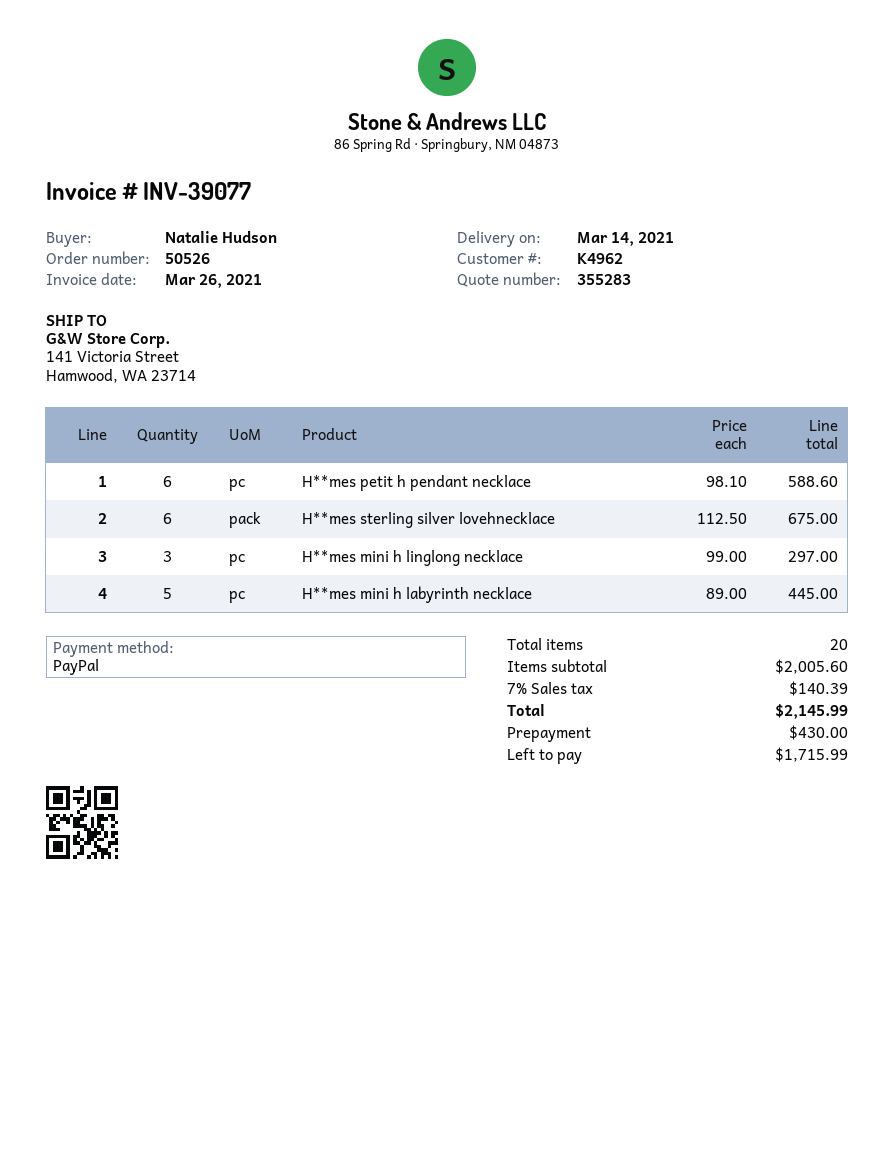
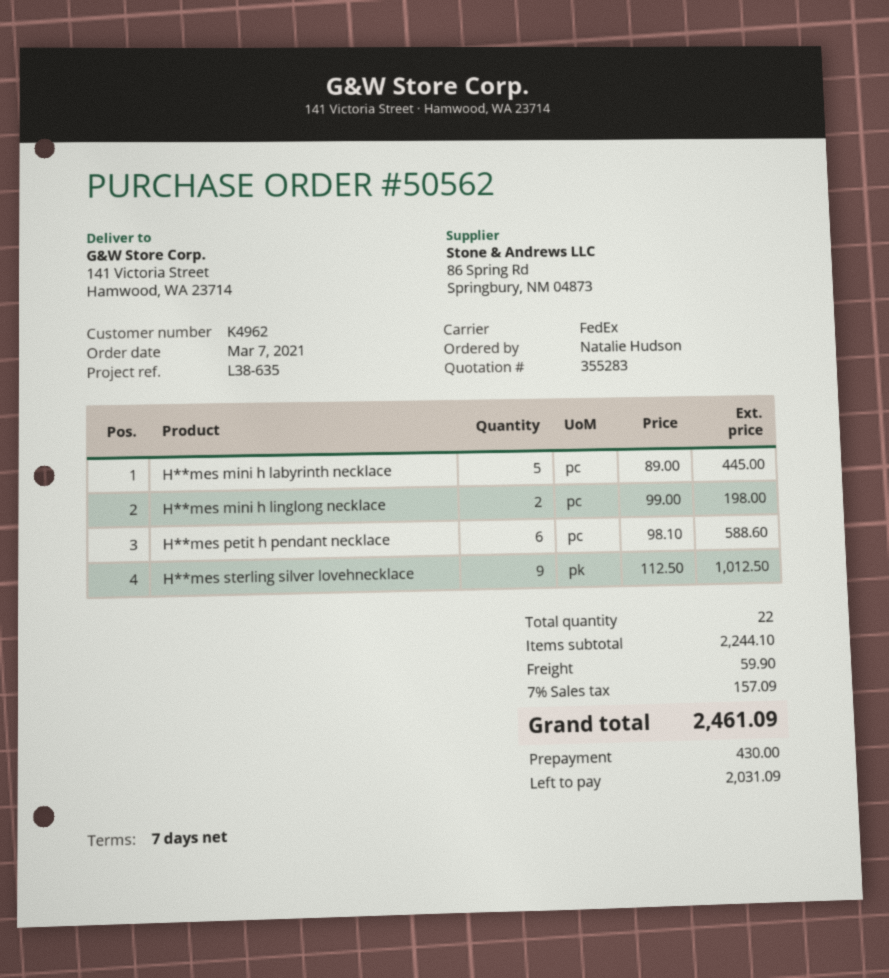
order number: 50526 -> 50562
H**mes sterling silver lovehnecklace: 6 x 112.50 = 675.00 -> 9 x 112.50 = 1012.50
H**mes mini h linglong necklace: 3 x 99.00 = 297.00 -> 2 x 99.00 = 198.00
total quantity: 20 -> 22
subtotal: 2005.60 -> 2244.10
shipping: none -> 59.90
tax: 7% = 140.39 -> 7% = 157.09
total: 2145.99 -> 2461.09
balance: 1715.99 -> 2031.09

